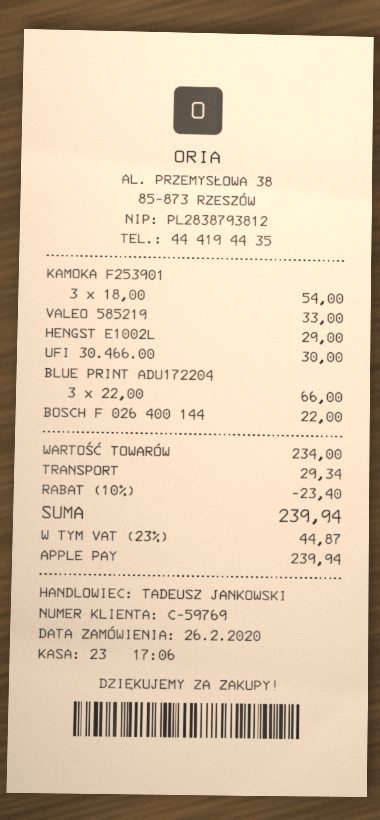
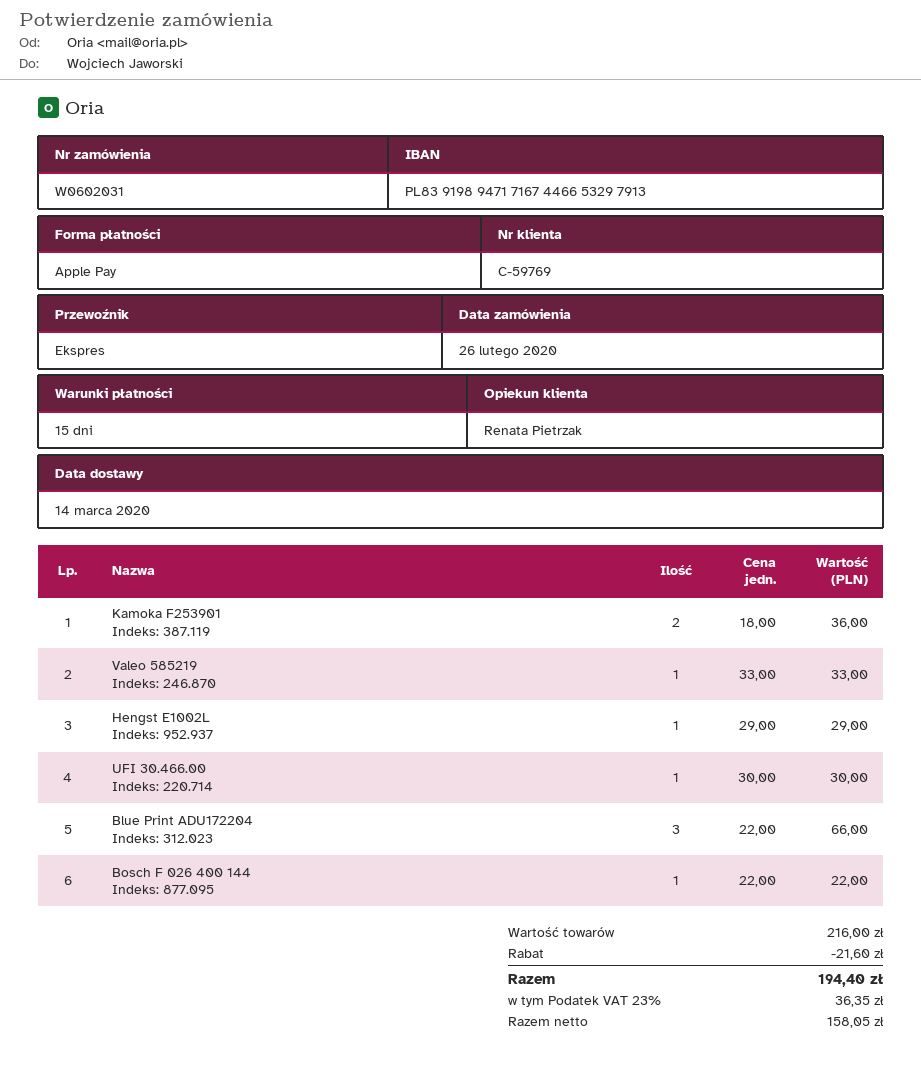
sales rep: TADEUSZ JANKOWSKI -> Renata Pietrzak
KAMOKA F253901: 3 x 18.00 = 54.00 -> 2 x 18.00 = 36.00
subtotal: 234.00 -> 216.00
discount: 23.40 -> 21.60
shipping: 29.34 -> none
tax: 23% = 44.87 -> 23% = 36.35
total: 239.94 -> 194.40

